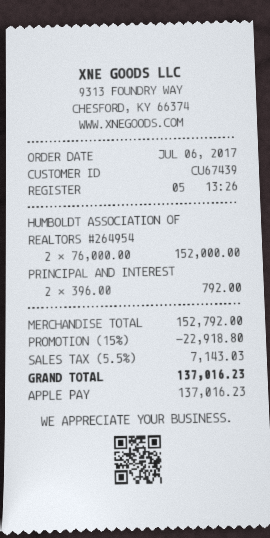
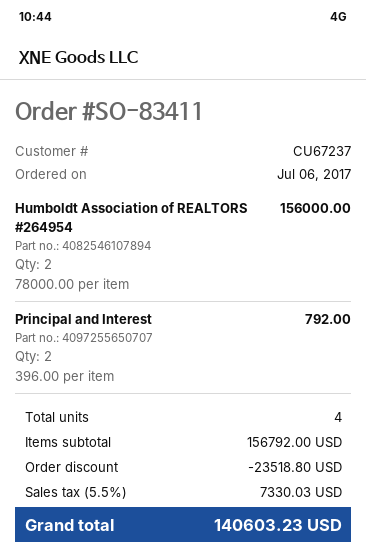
customer number: CU67439 -> CU67237
HUMBOLDT ASSOCIATION OF REALTORS #264954: 2 x 76000.00 = 152000.00 -> 2 x 78000.00 = 156000.00
subtotal: 152792.00 -> 156792.00
discount: 22918.80 -> 23518.80
tax: 5.5% = 7143.03 -> 5.5% = 7330.03
total: 137016.23 -> 140603.23

